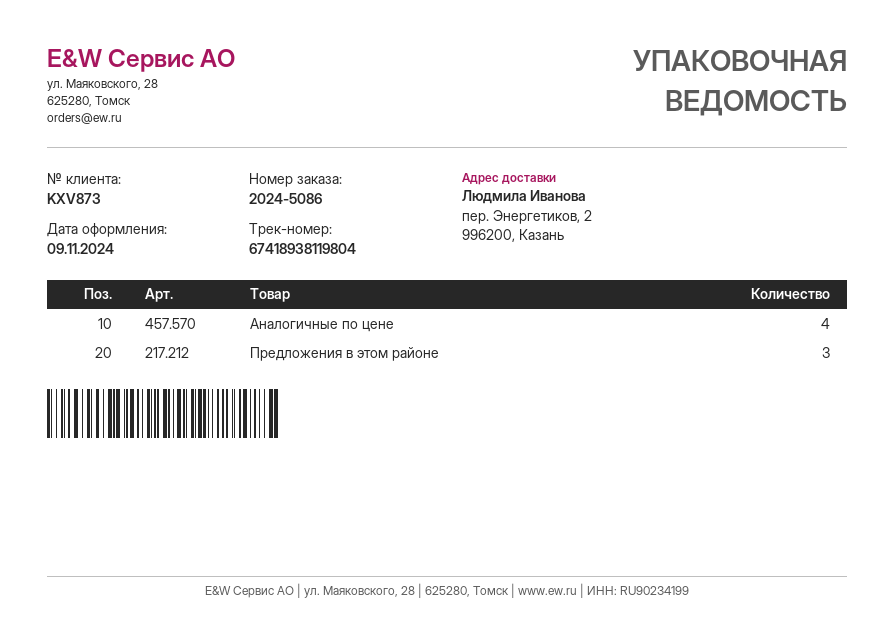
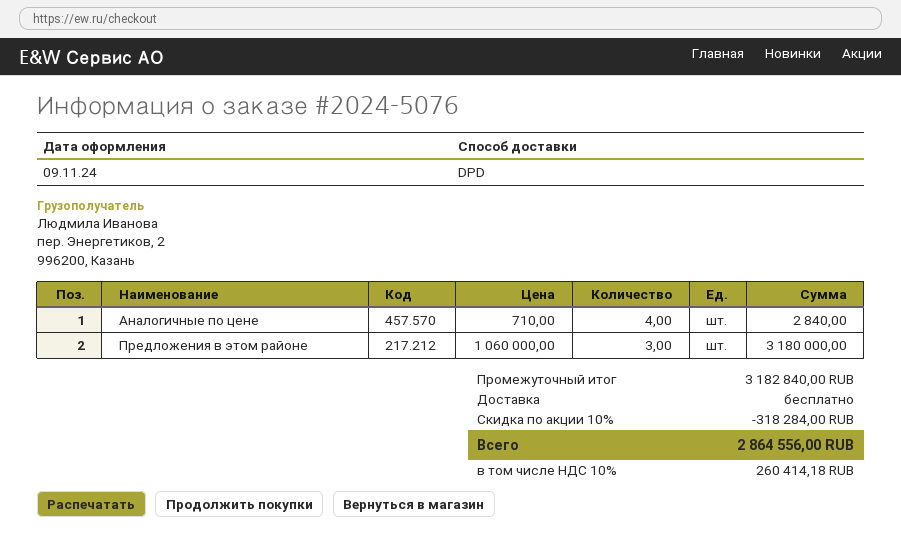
order number: 2024-5086 -> 2024-5076

